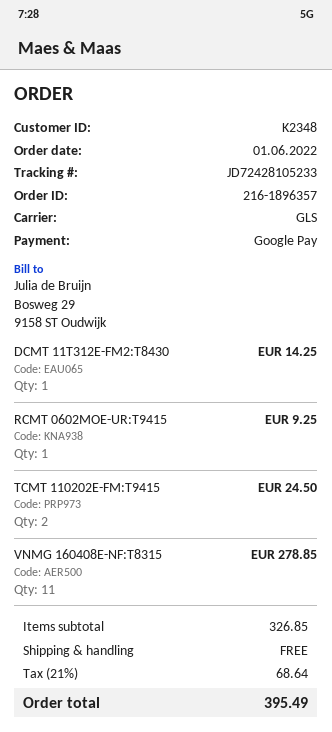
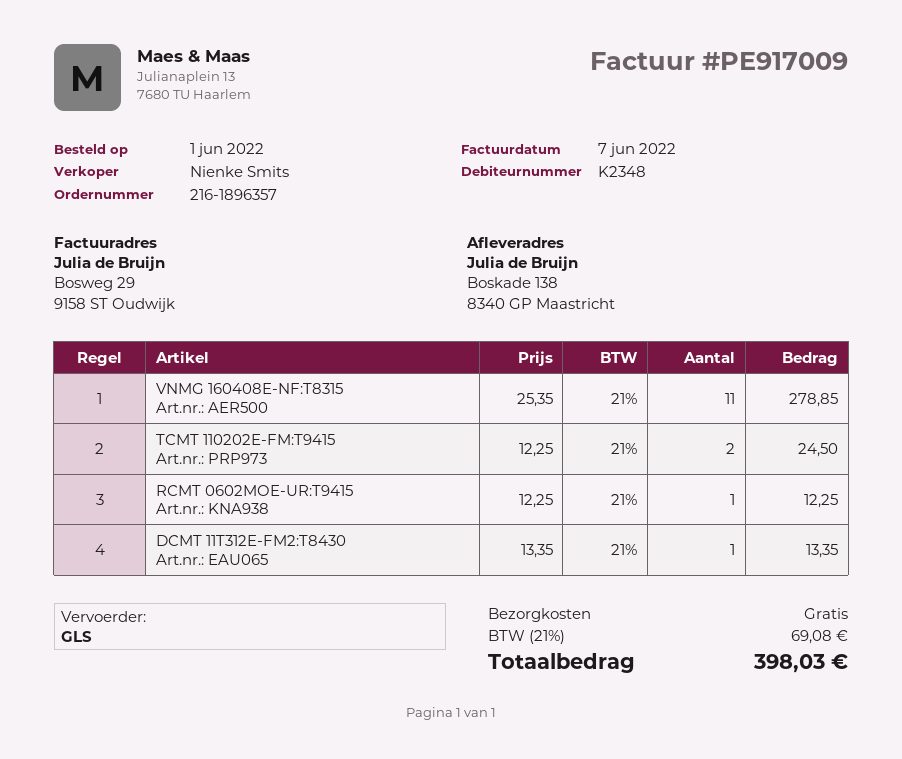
DCMT 11T312E-FM2:T8430: 1 for 14.25 -> 1 for 13.35
RCMT 0602MOE-UR:T9415: 1 for 9.25 -> 1 for 12.25
tax: 21% = 68.64 -> 21% = 69.08
total: 395.49 -> 398.03

